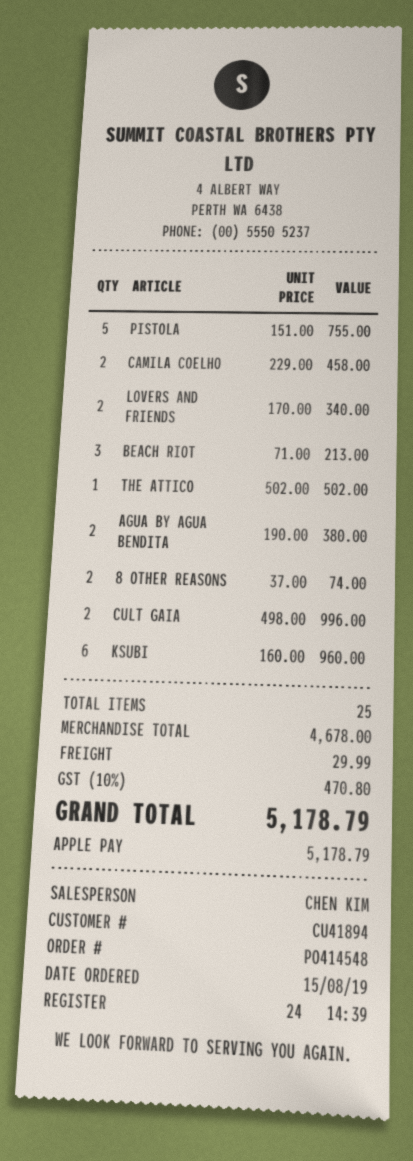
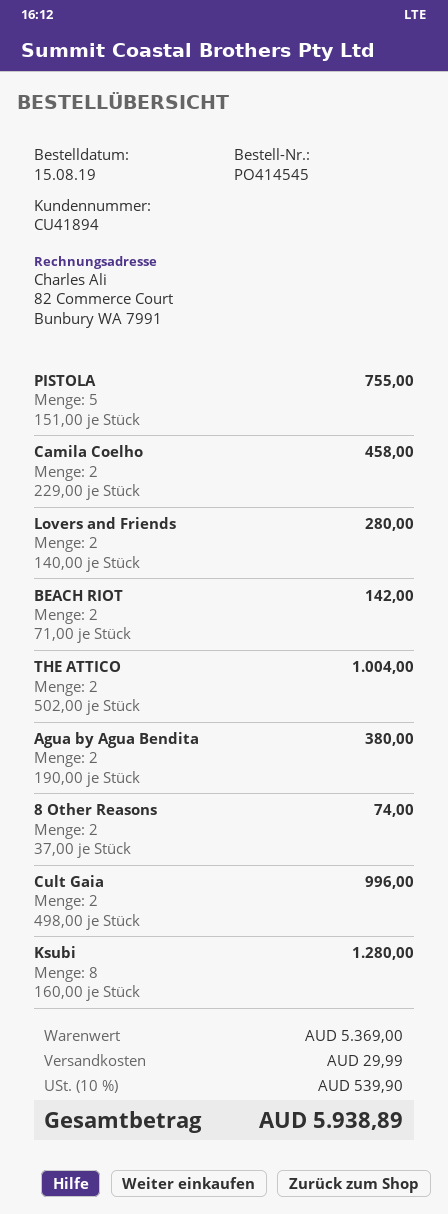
order number: PO414548 -> PO414545
LOVERS AND FRIENDS: 2 x 170.00 = 340.00 -> 2 x 140.00 = 280.00
BEACH RIOT: 3 x 71.00 = 213.00 -> 2 x 71.00 = 142.00
THE ATTICO: 1 x 502.00 = 502.00 -> 2 x 502.00 = 1004.00
KSUBI: 6 x 160.00 = 960.00 -> 8 x 160.00 = 1280.00
subtotal: 4678.00 -> 5369.00
tax: 10% = 470.80 -> 10% = 539.90
total: 5178.79 -> 5938.89

